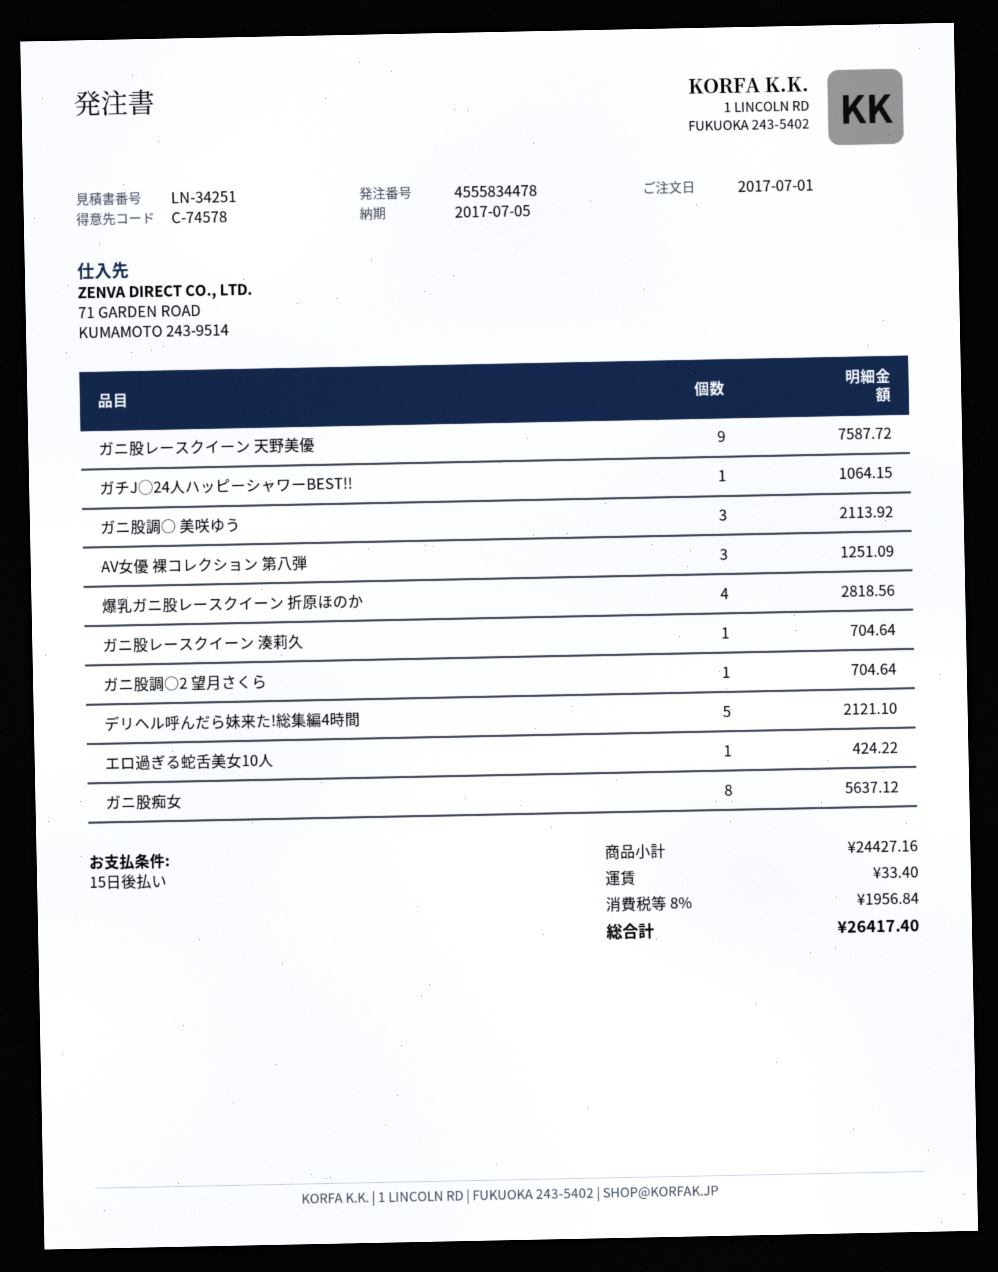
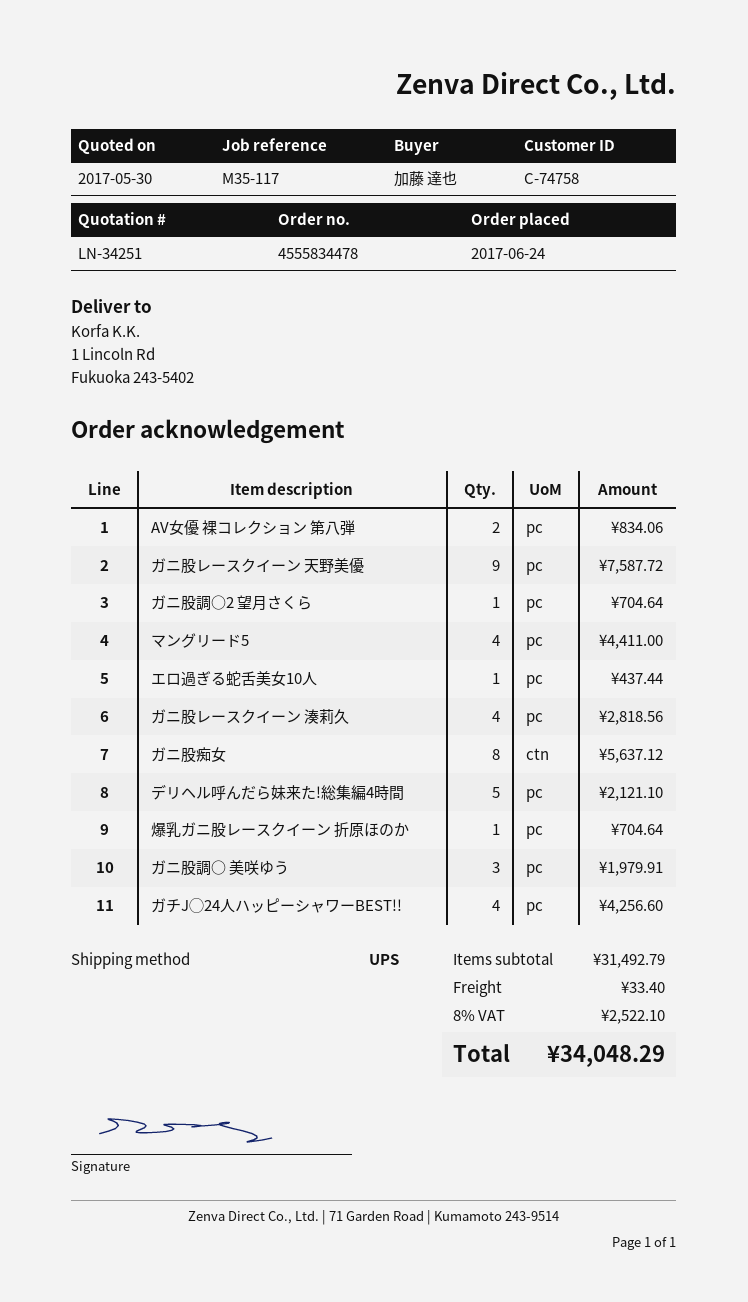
order date: 2017-07-01 -> 2017-06-24
customer number: C-74578 -> C-74758
ガチJ◯24人ハッピーシャワーBEST!!: 1 for 1064.15 -> 4 for 4256.60
ガニ股調○ 美咲ゆう: 3 for 2113.92 -> 3 for 1979.91
AV女優 裸コレクション 第八弾: 3 for 1251.09 -> 2 for 834.06
爆乳ガニ股レースクイーン 折原ほのか: 4 for 2818.56 -> 1 for 704.64
ガニ股レースクイーン 湊莉久: 1 for 704.64 -> 4 for 2818.56
エロ過ぎる蛇舌美女10人: 1 for 424.22 -> 1 for 437.44
マングリード5: none -> 4 for 4411.00
subtotal: 24427.16 -> 31492.79
tax: 8% = 1956.84 -> 8% = 2522.10
total: 26417.40 -> 34048.29

